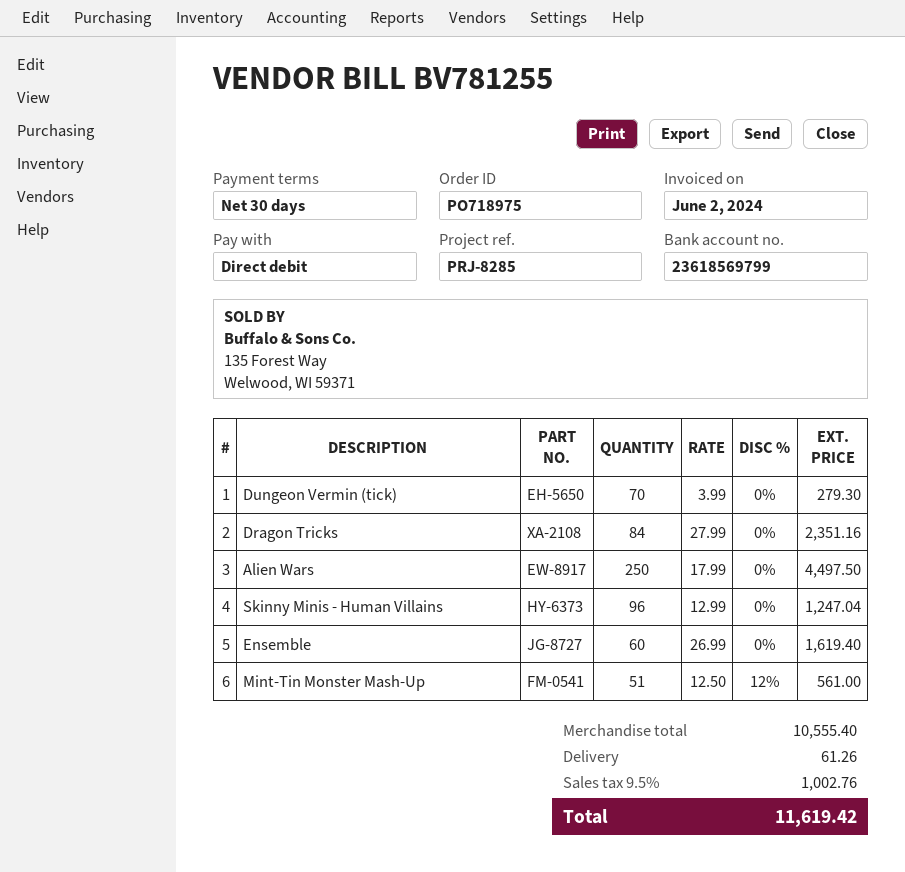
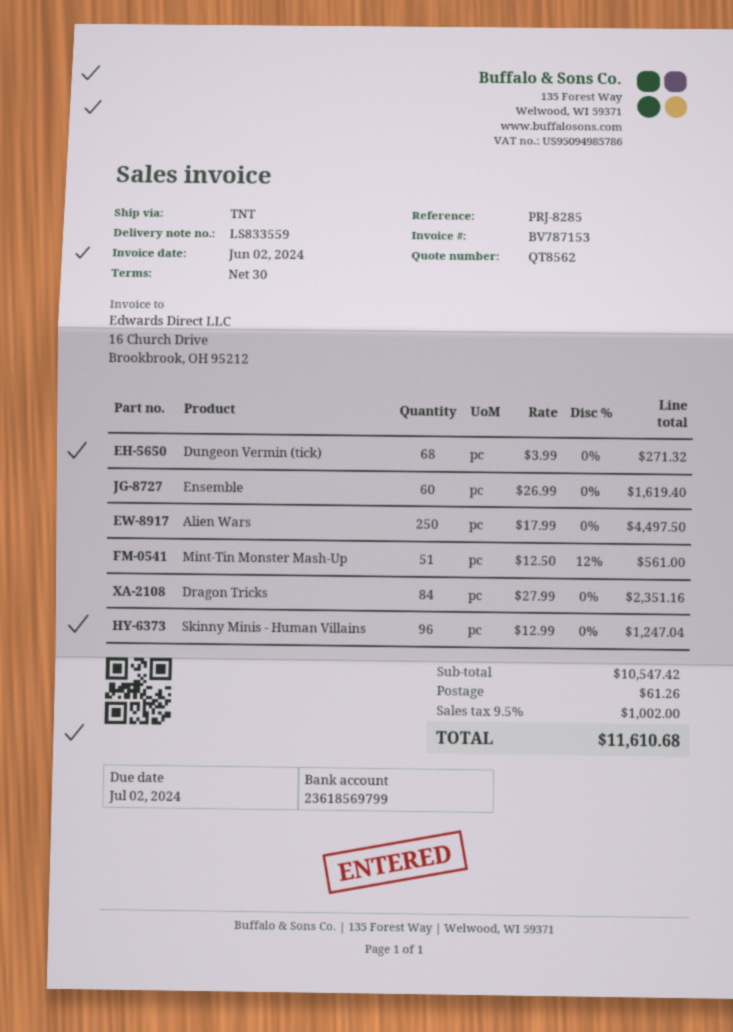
invoice number: BV781255 -> BV787153
Dungeon Vermin (tick): 70 x 3.99 = 279.30 -> 68 x 3.99 = 271.32
subtotal: 10555.40 -> 10547.42
tax: 9.5% = 1002.76 -> 9.5% = 1002.00
total: 11619.42 -> 11610.68

